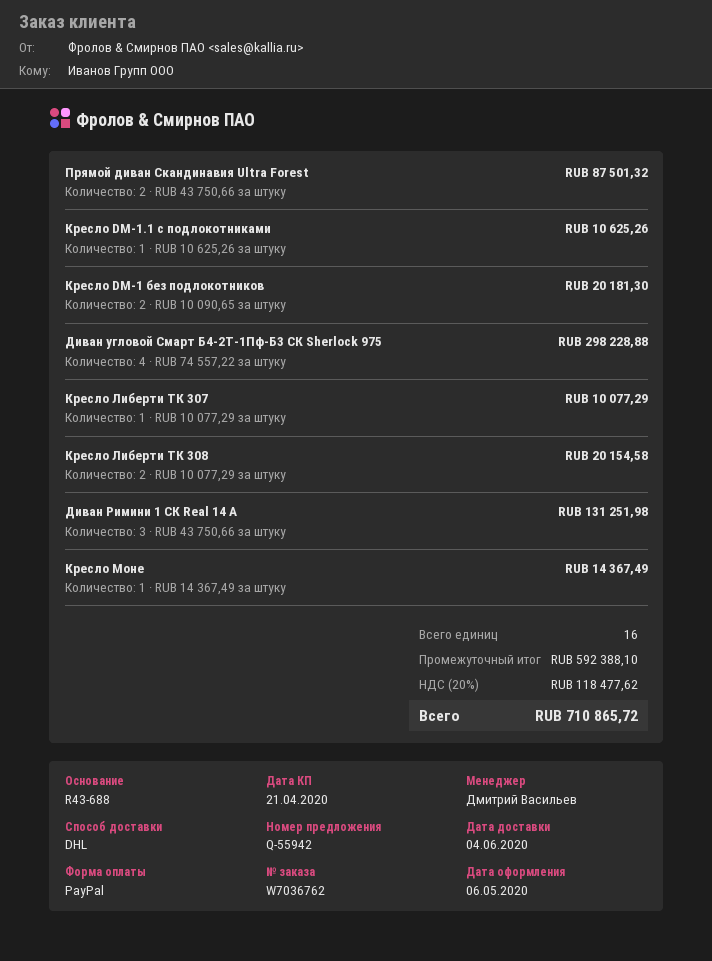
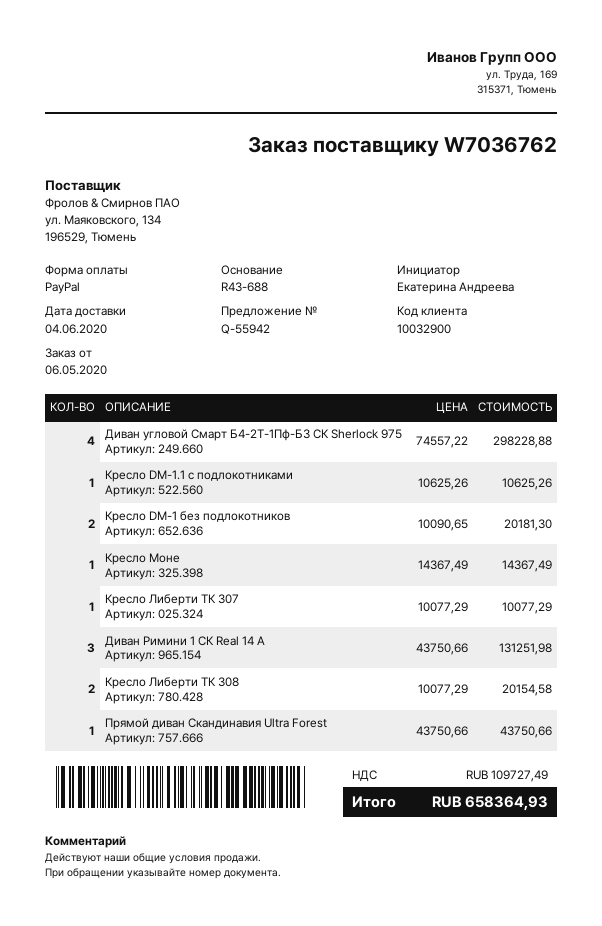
Прямой диван Скандинавия Ultra Forest: 2 x 43750.66 = 87501.32 -> 1 x 43750.66 = 43750.66
tax: 118477.62 -> 109727.49
total: 710865.72 -> 658364.93

